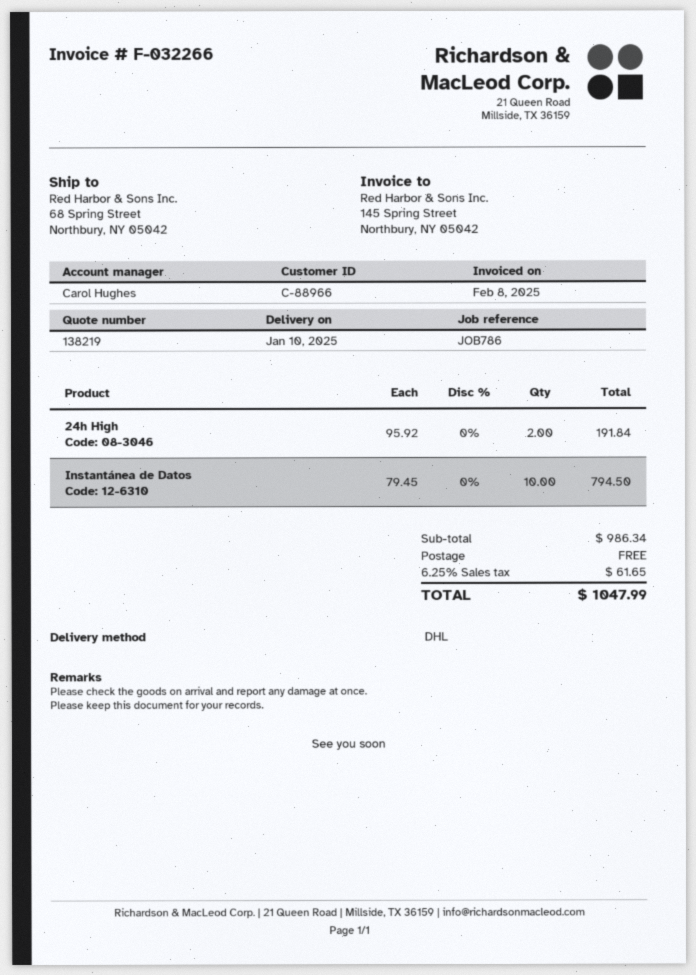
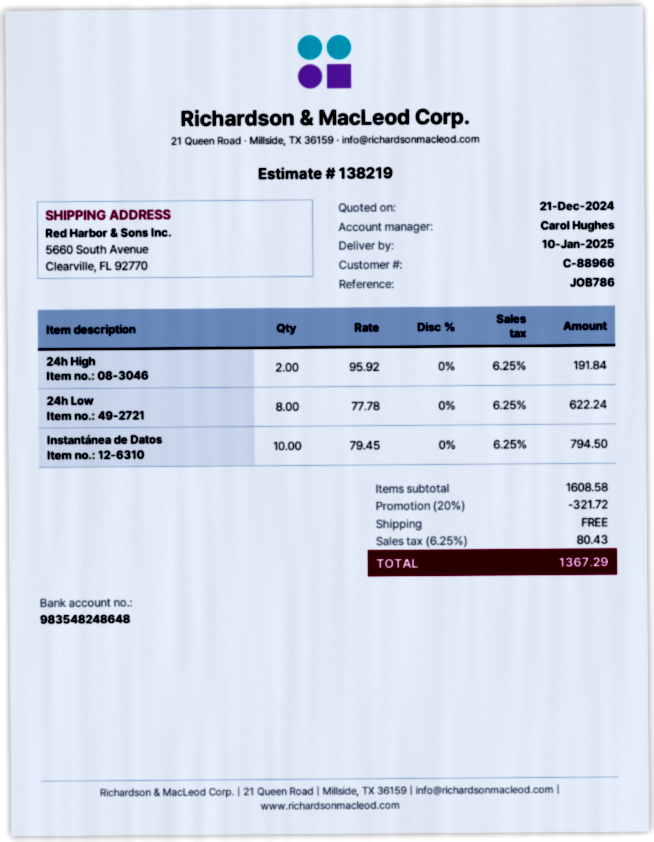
ship to: 68 Spring Street, Northbury, NY 05042 -> 5660 South Avenue, Clearville, FL 92770
24h Low: none -> 8 x 77.78 = 622.24
subtotal: 986.34 -> 1608.58
discount: none -> 20% = 321.72
tax: 6.25% = 61.65 -> 6.25% = 80.43
total: 1047.99 -> 1367.29

